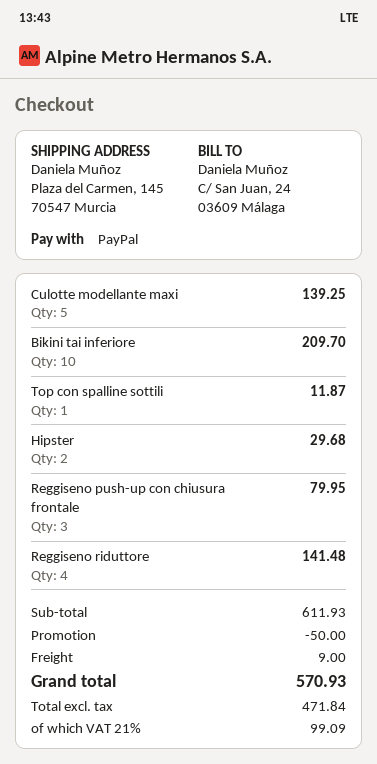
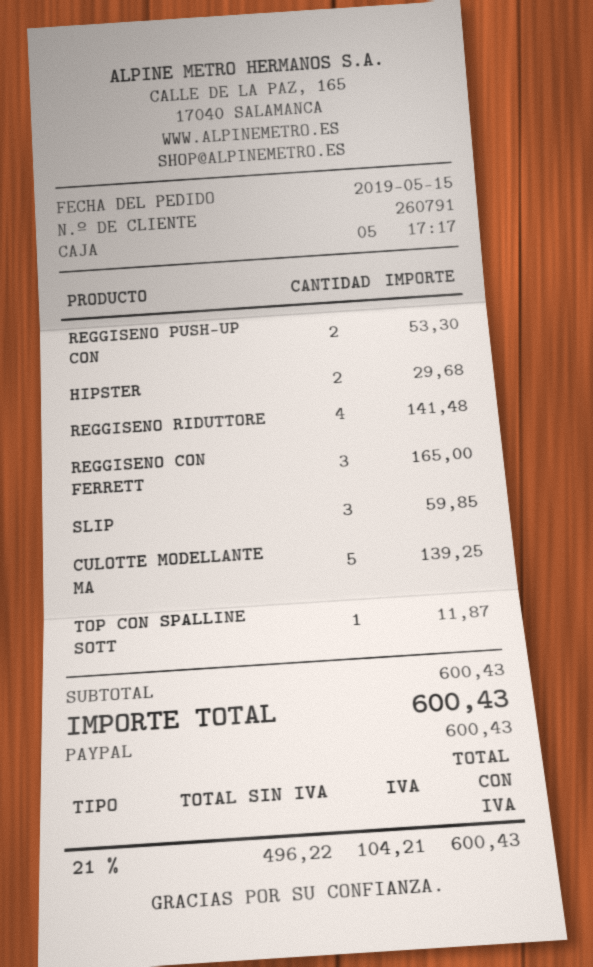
Bikini tai inferiore: 10 for 209.70 -> none
Reggiseno push-up con chiusura frontale: 3 for 79.95 -> 2 for 53.30
REGGISENO CON FERRETT: none -> 3 for 165.00
SLIP: none -> 3 for 59.85
subtotal: 611.93 -> 600.43
discount: 50.00 -> none
shipping: 9.00 -> none
net: 471.84 -> 496.22
tax: 21% = 99.09 -> 21% = 104.21
total: 570.93 -> 600.43

